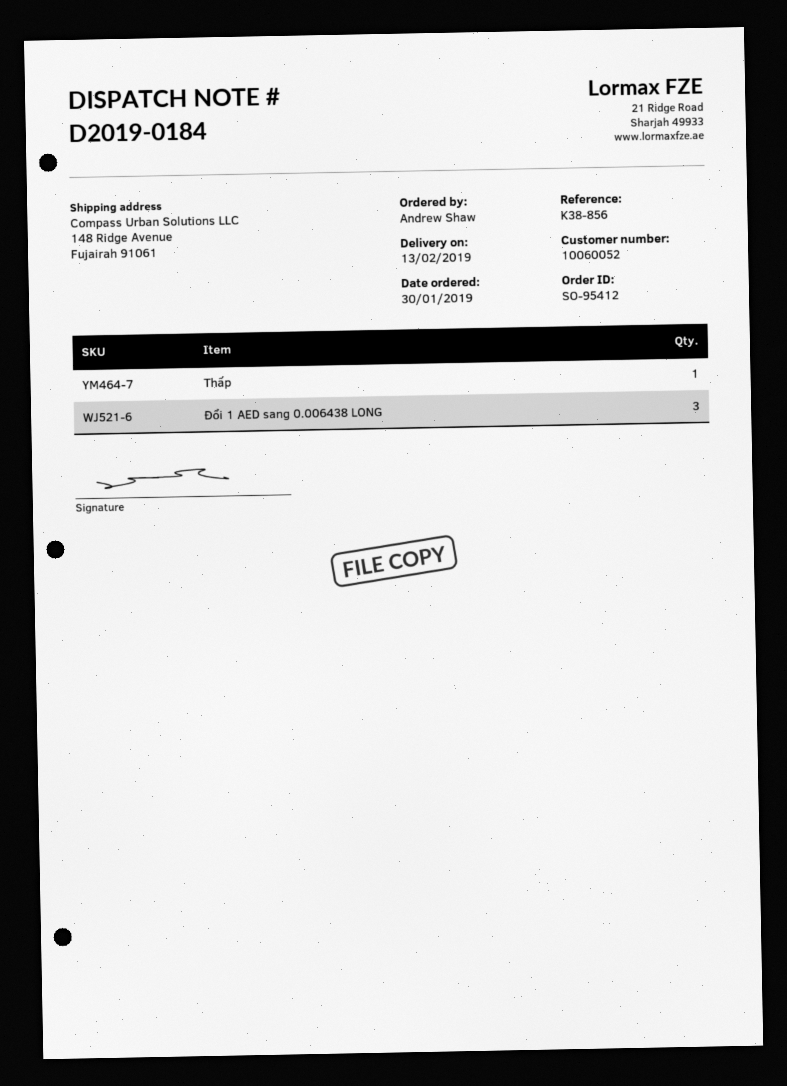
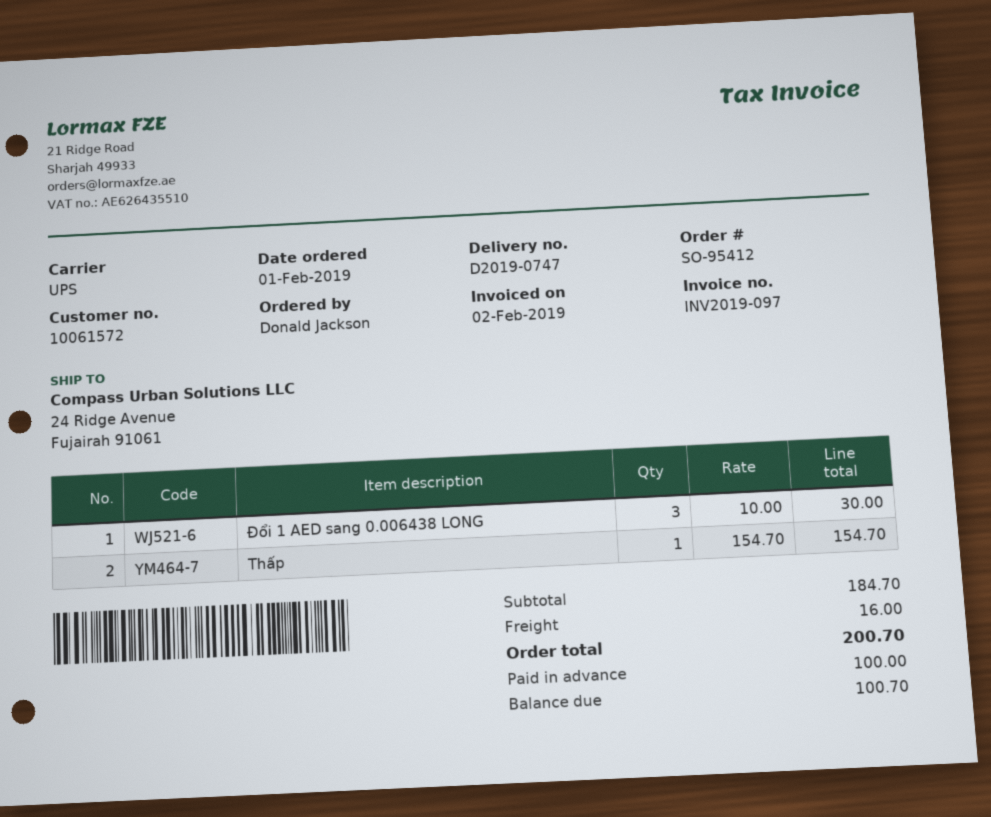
order date: 2019-01-30 -> 2019-02-01
delivery note number: D2019-0184 -> D2019-0747
customer number: 10060052 -> 10061572
ordered by: Andrew Shaw -> Donald Jackson
ship to: 148 Ridge Avenue, Fujairah 91061 -> 24 Ridge Avenue, Fujairah 91061

